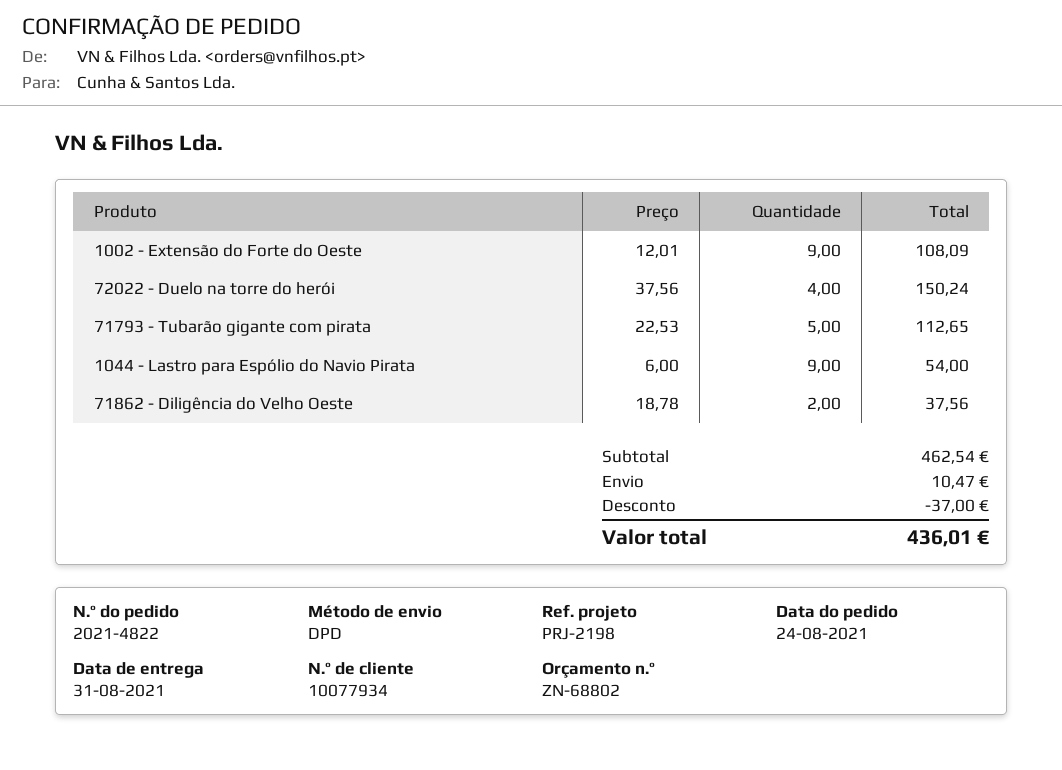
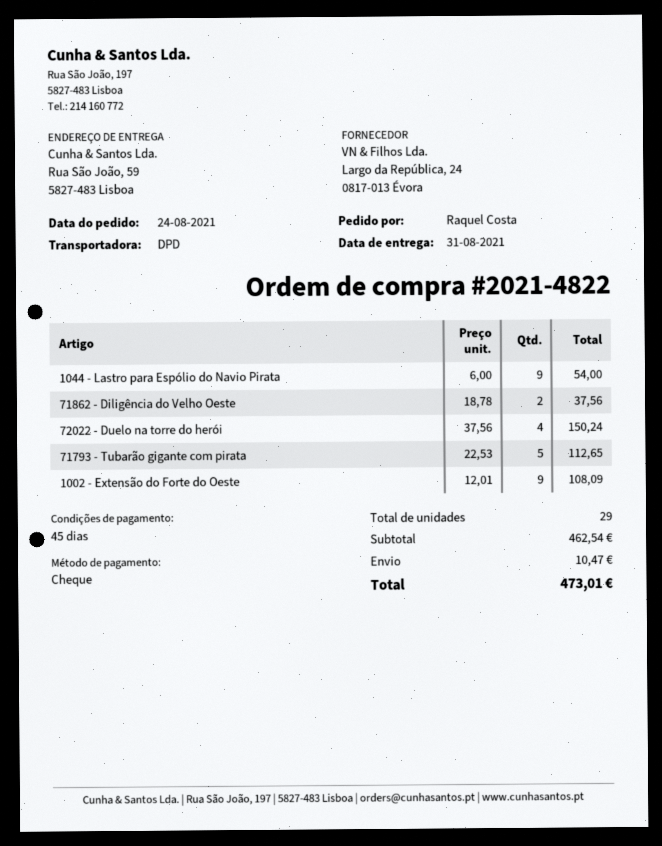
discount: 37.00 -> none
total: 436.01 -> 473.01

